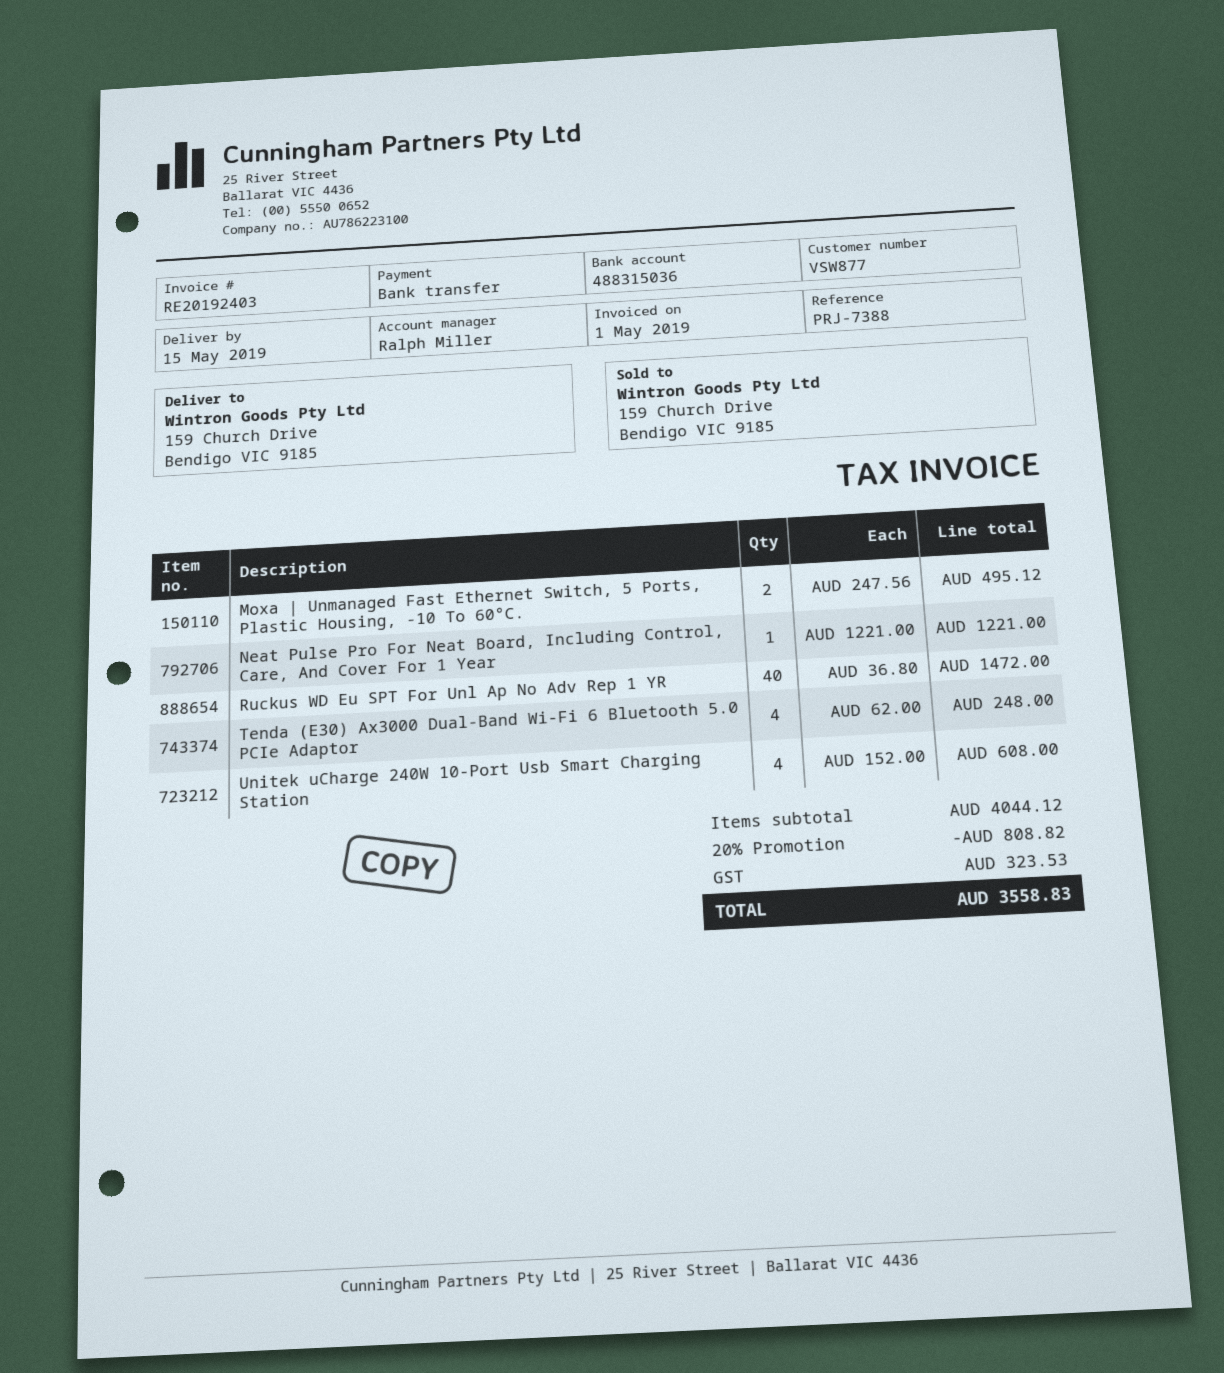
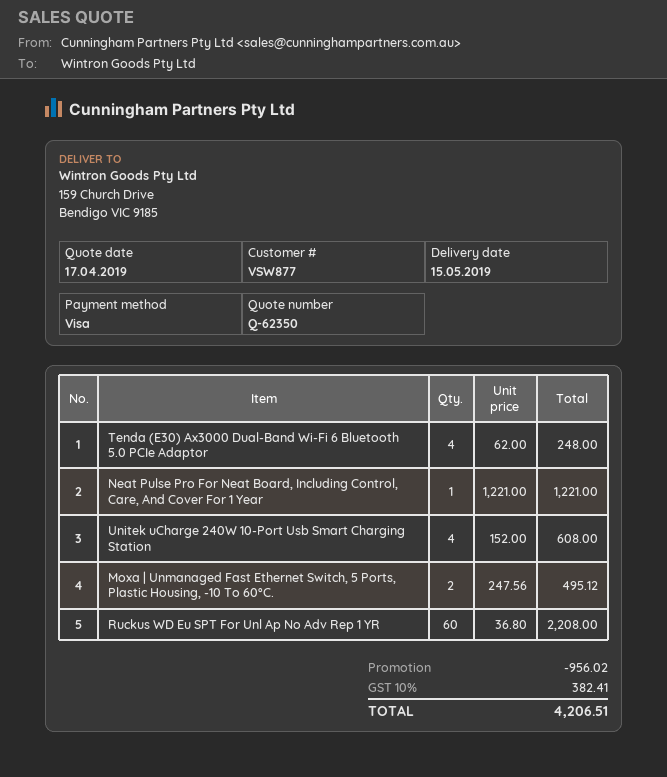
payment method: bank transfer -> Visa
Ruckus WD Eu SPT For Unl Ap No Adv Rep 1 YR: 40 x 36.80 = 1472.00 -> 60 x 36.80 = 2208.00
discount: 808.82 -> 956.02
tax: 323.53 -> 382.41
total: 3558.83 -> 4206.51

